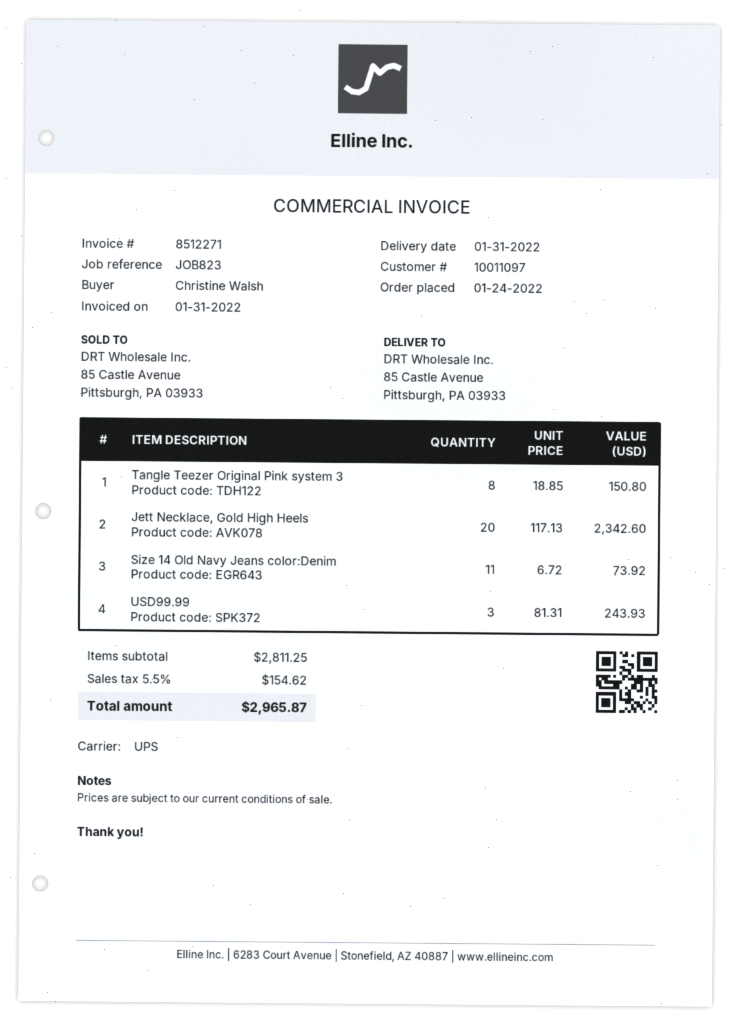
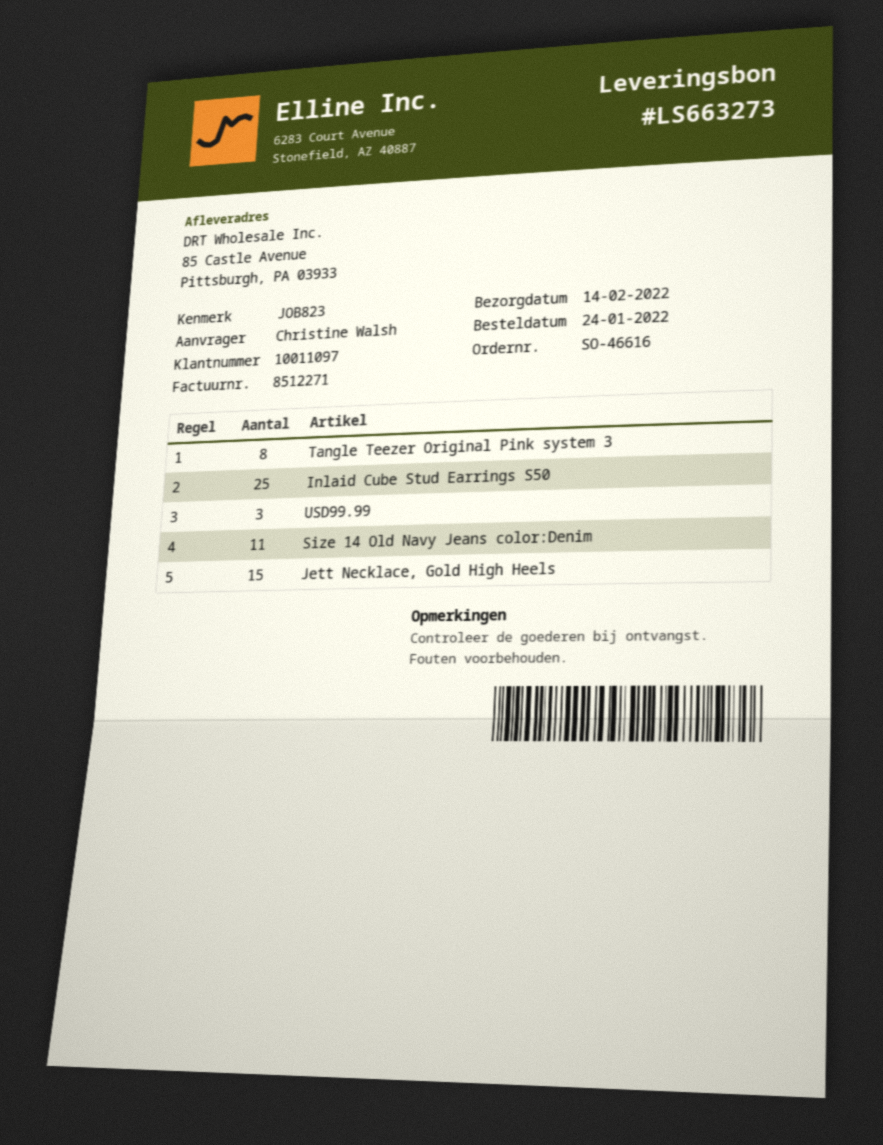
delivery date: 2022-01-31 -> 2022-02-14
Jett Necklace, Gold High Heels: 20 -> 15
Inlaid Cube Stud Earrings S50: none -> 25

